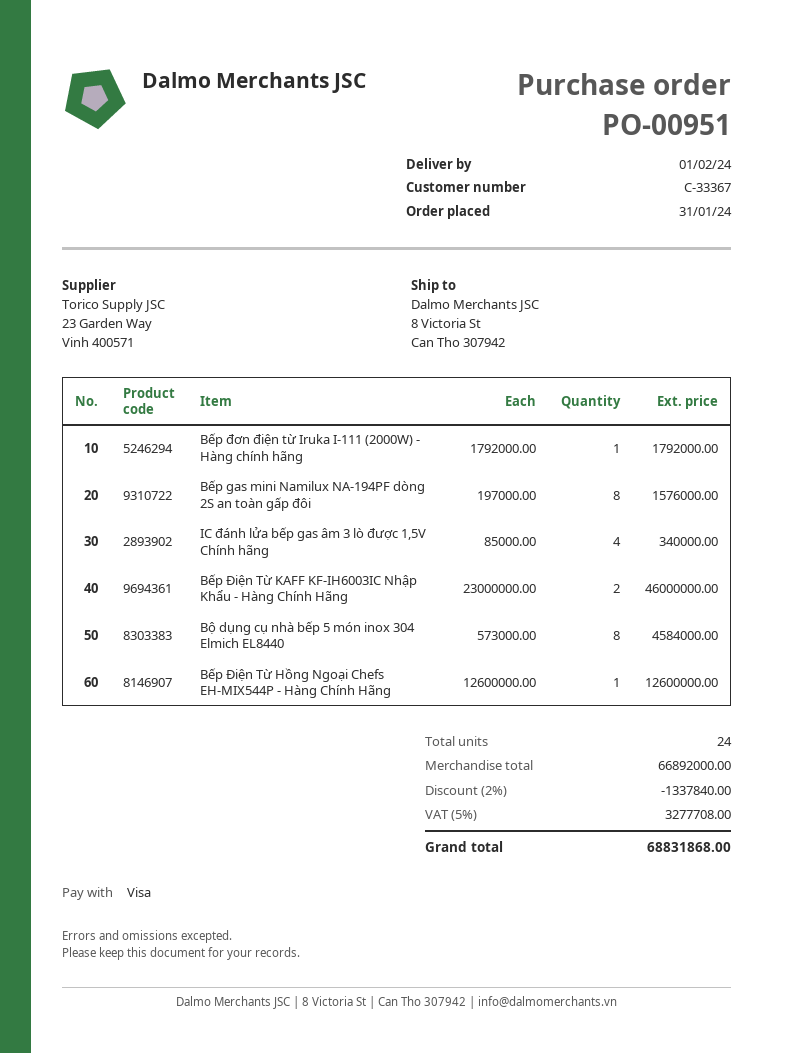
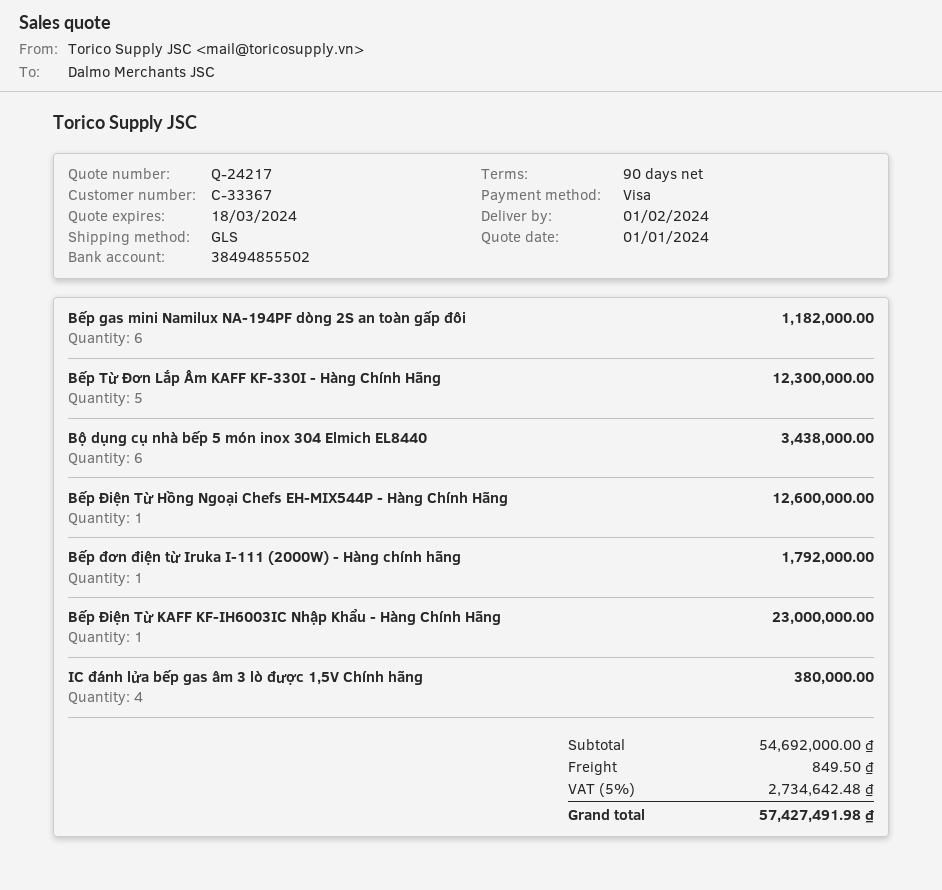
Bếp gas mini Namilux NA-194PF dòng 2S an toàn gấp đôi: 8 for 1576000.00 -> 6 for 1182000.00
IC đánh lửa bếp gas âm 3 lò được 1,5V Chính hãng: 4 for 340000.00 -> 4 for 380000.00
Bếp Điện Từ KAFF KF-IH6003IC Nhập Khẩu - Hàng Chính Hãng: 2 for 46000000.00 -> 1 for 23000000.00
Bộ dụng cụ nhà bếp 5 món inox 304 Elmich EL8440: 8 for 4584000.00 -> 6 for 3438000.00
Bếp Từ Đơn Lắp Âm KAFF KF-330I - Hàng Chính Hãng: none -> 5 for 12300000.00
subtotal: 66892000.00 -> 54692000.00
discount: 2% = 1337840.00 -> none
shipping: none -> 849.50
tax: 5% = 3277708.00 -> 5% = 2734642.48
total: 68831868.00 -> 57427491.98

